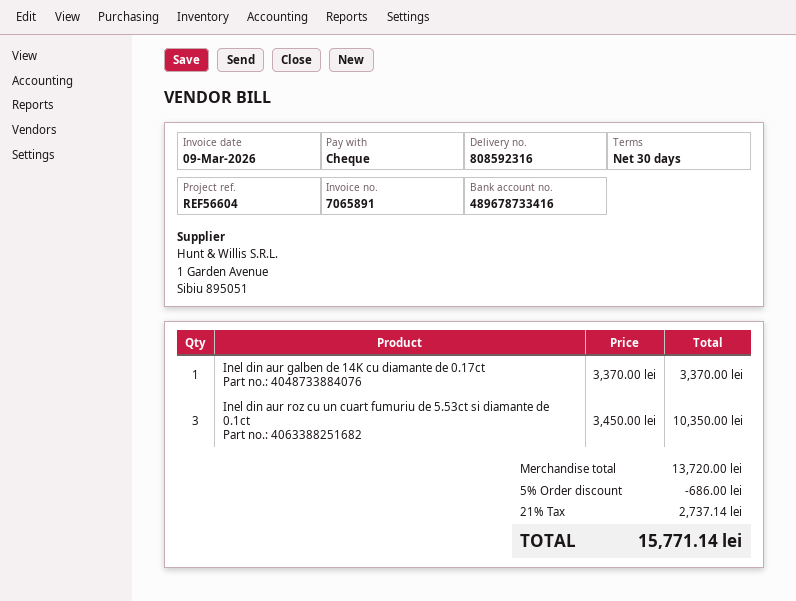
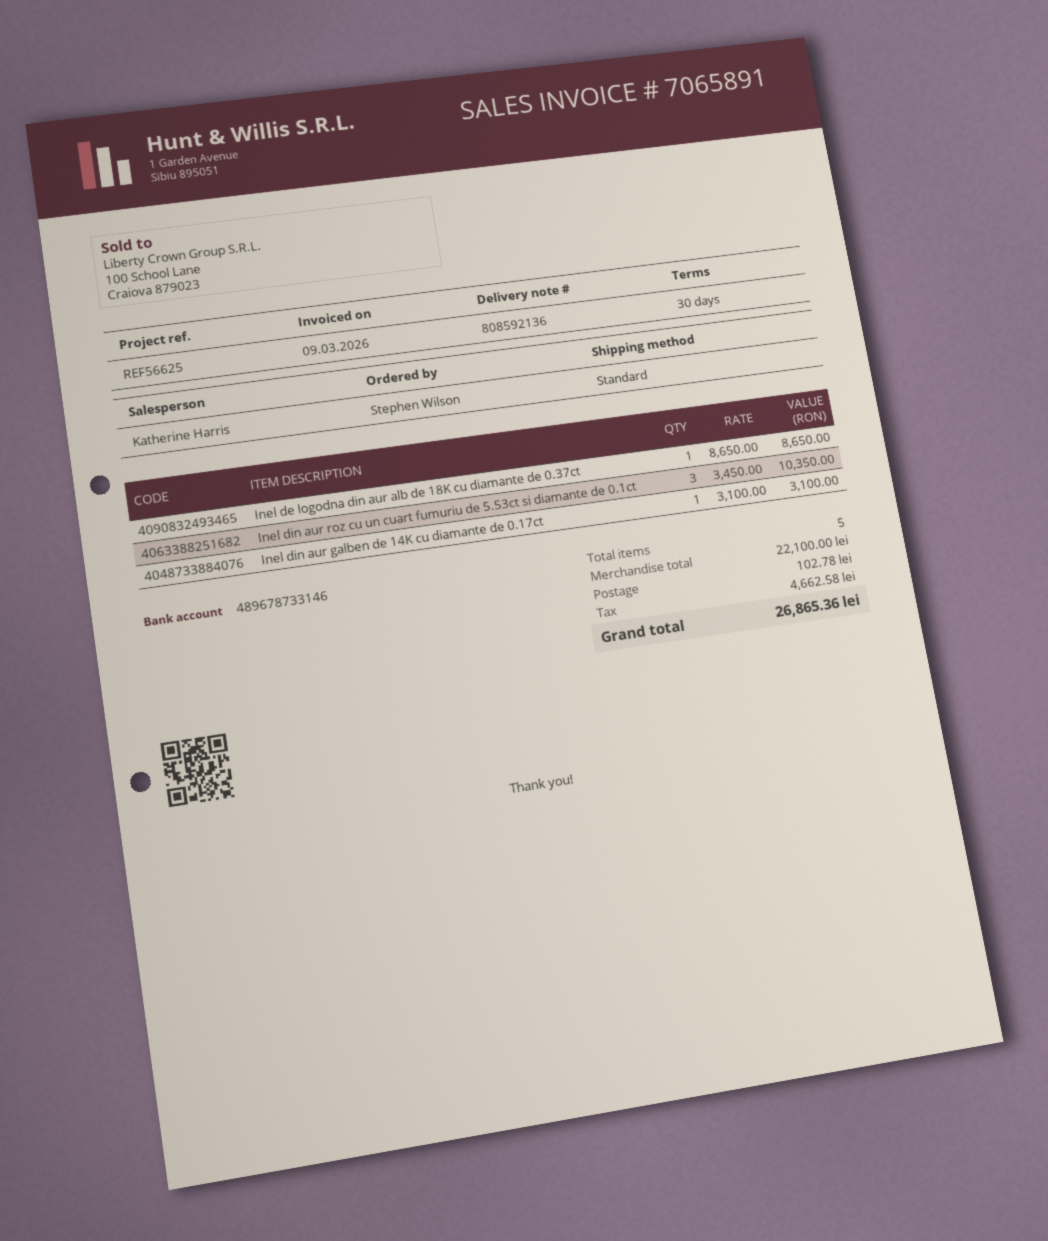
delivery note number: 808592316 -> 808592136
reference: REF56604 -> REF56625
bank account: 489678733416 -> 489678733146
Inel din aur galben de 14K cu diamante de 0.17ct: 1 x 3370.00 = 3370.00 -> 1 x 3100.00 = 3100.00
Inel de logodna din aur alb de 18K cu diamante de 0.37ct: none -> 1 x 8650.00 = 8650.00
subtotal: 13720.00 -> 22100.00
discount: 5% = 686.00 -> none
shipping: none -> 102.78
tax: 2737.14 -> 4662.58
total: 15771.14 -> 26865.36

